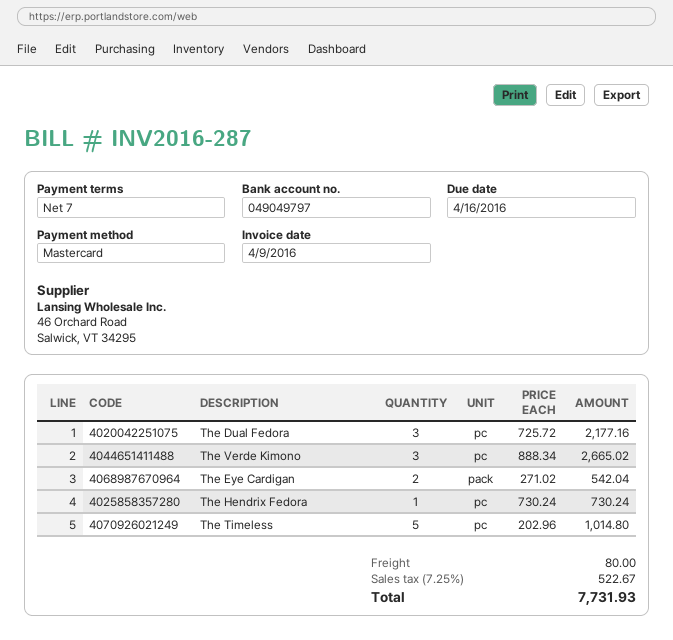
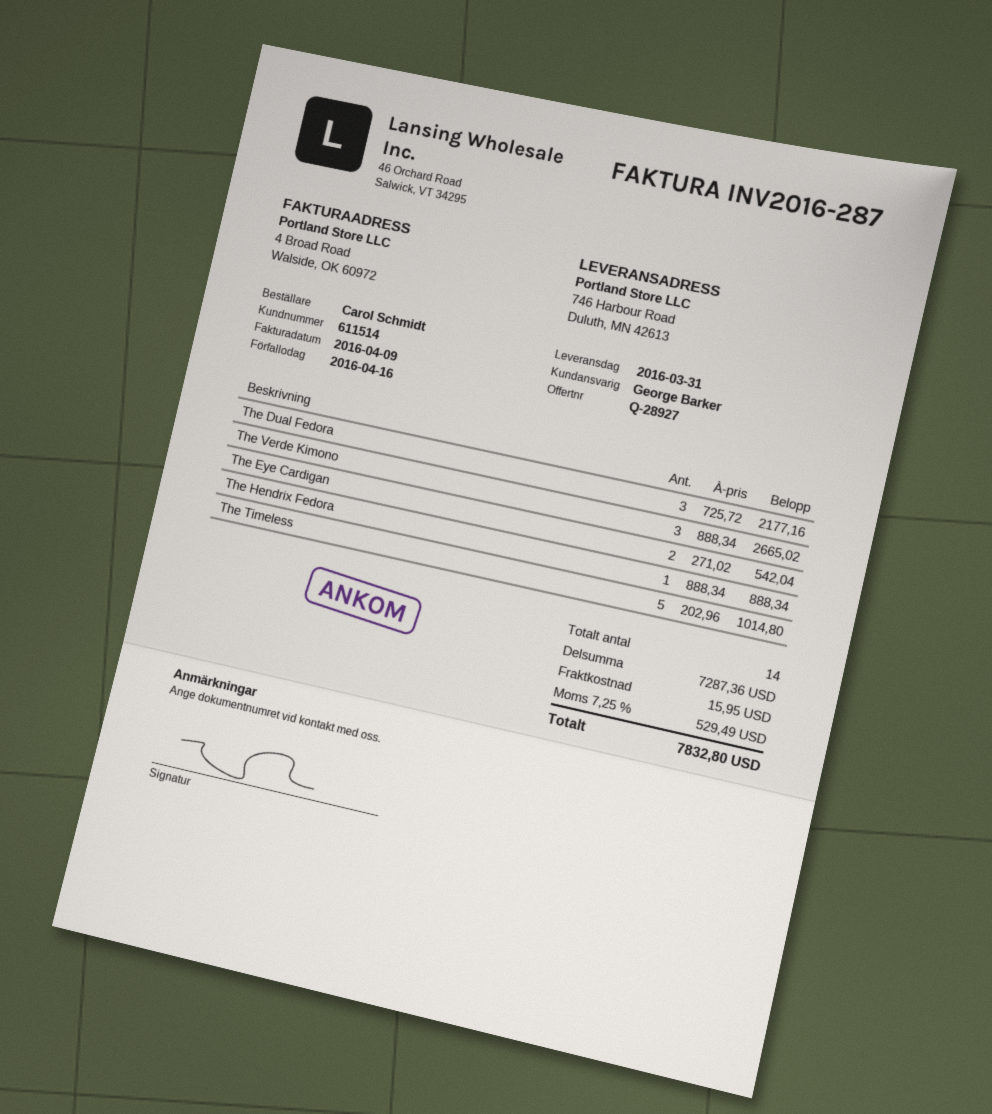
The Hendrix Fedora: 1 x 730.24 = 730.24 -> 1 x 888.34 = 888.34
shipping: 80.00 -> 15.95
tax: 7.25% = 522.67 -> 7.25% = 529.49
total: 7731.93 -> 7832.80

